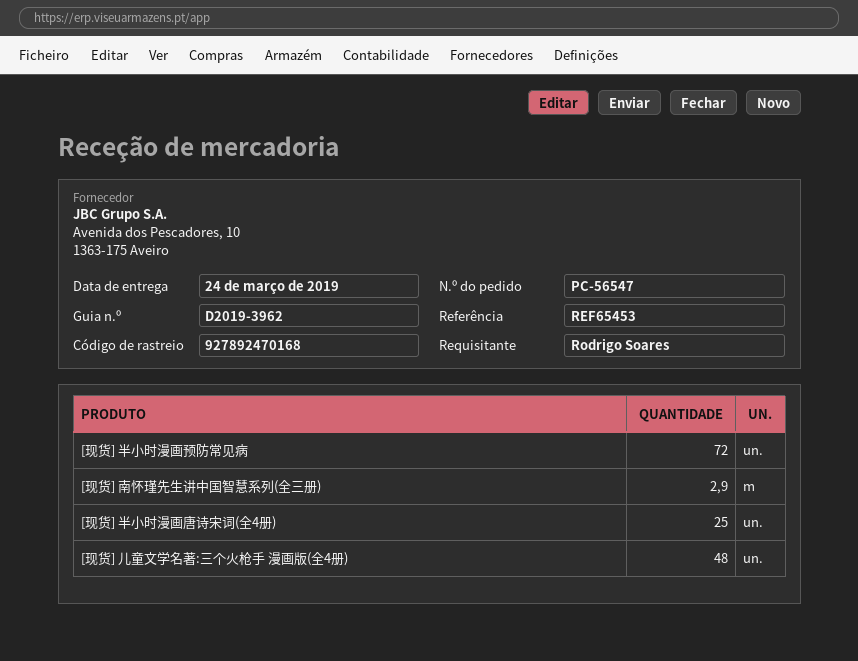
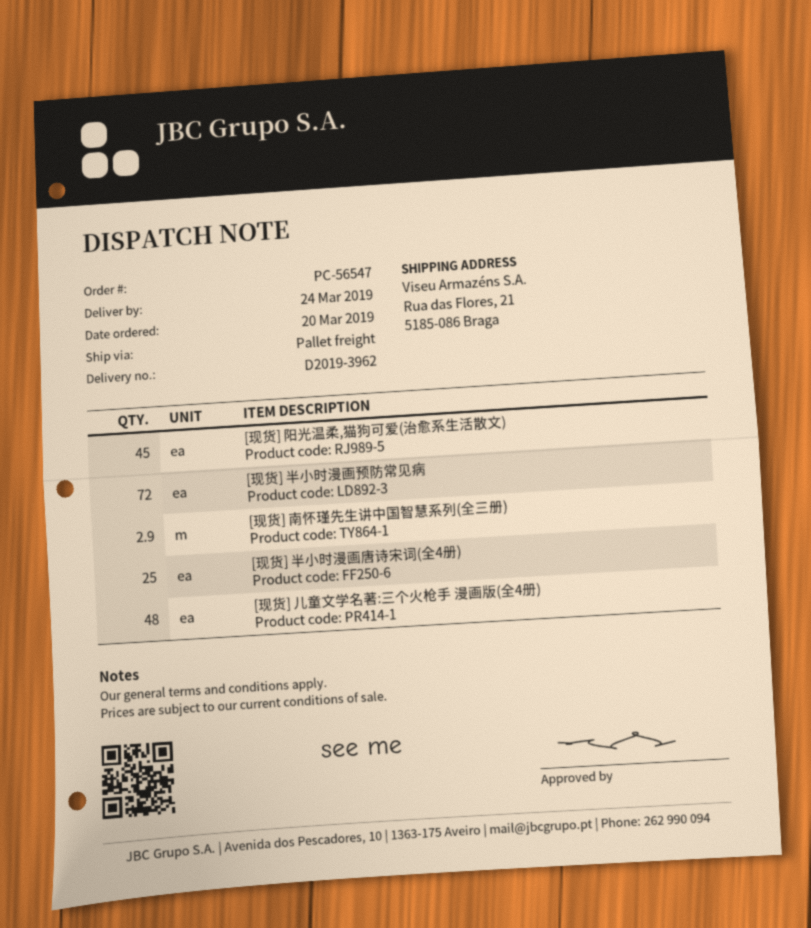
[现货] 阳光温柔,猫狗可爱(治愈系生活散文): none -> 45

